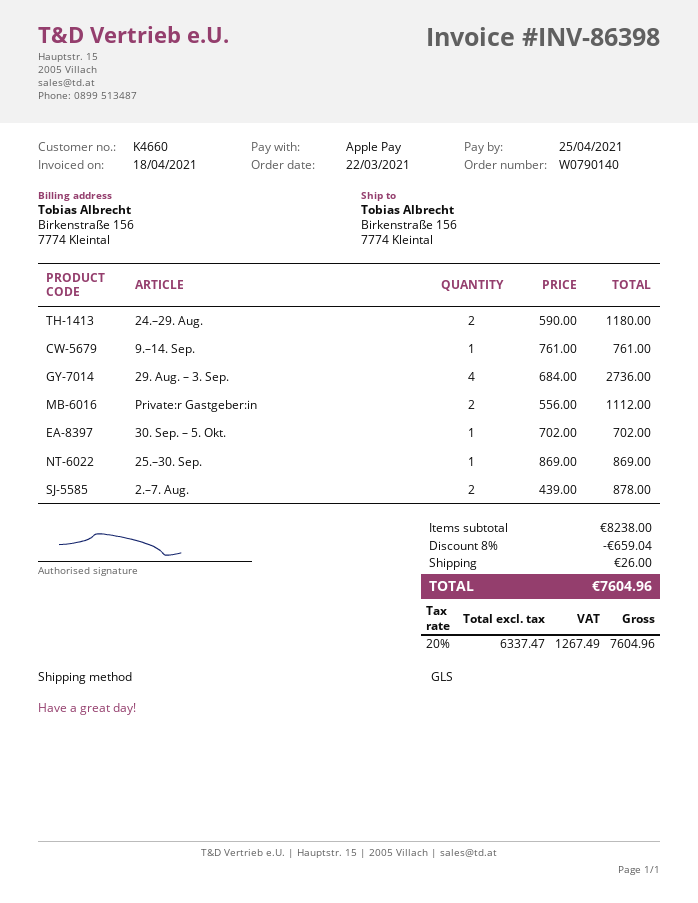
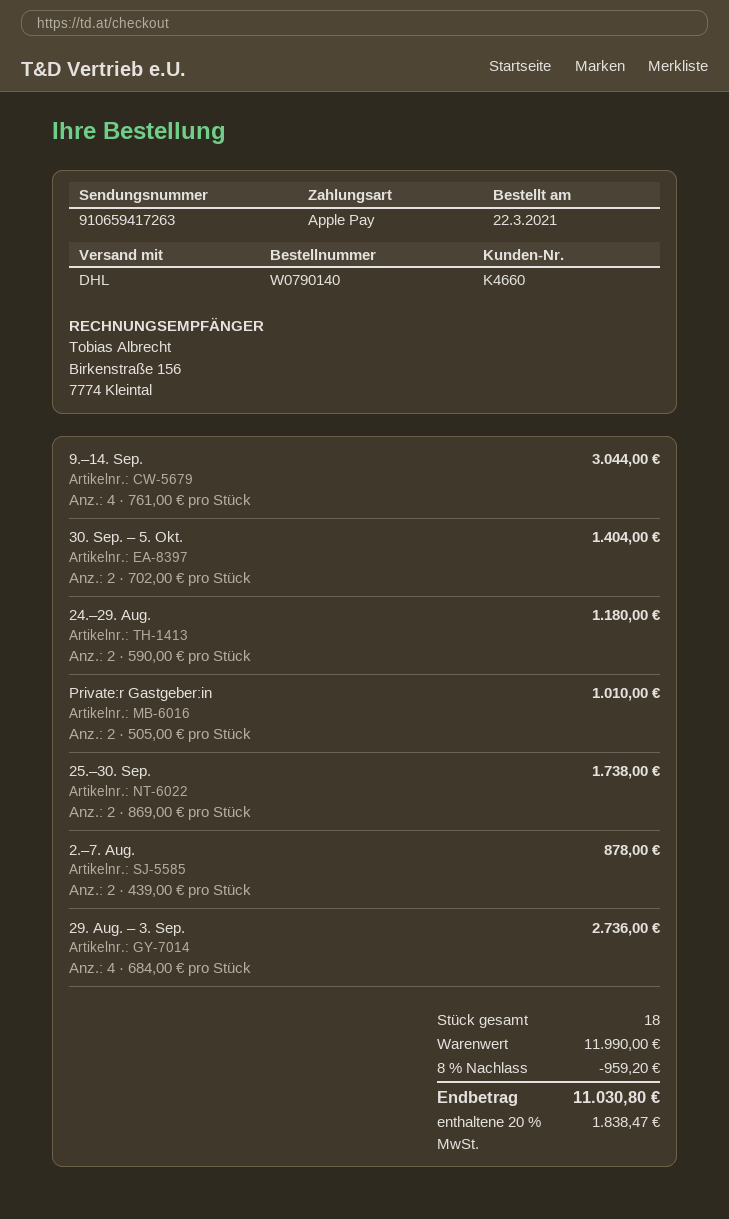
shipping method: GLS -> DHL
9.–14. Sep.: 1 x 761.00 = 761.00 -> 4 x 761.00 = 3044.00
Private:r Gastgeber:in: 2 x 556.00 = 1112.00 -> 2 x 505.00 = 1010.00
30. Sep. – 5. Okt.: 1 x 702.00 = 702.00 -> 2 x 702.00 = 1404.00
25.–30. Sep.: 1 x 869.00 = 869.00 -> 2 x 869.00 = 1738.00
subtotal: 8238.00 -> 11990.00
discount: 8% = 659.04 -> 8% = 959.20
shipping: 26.00 -> none
tax: 20% = 1267.49 -> 20% = 1838.47
total: 7604.96 -> 11030.80

